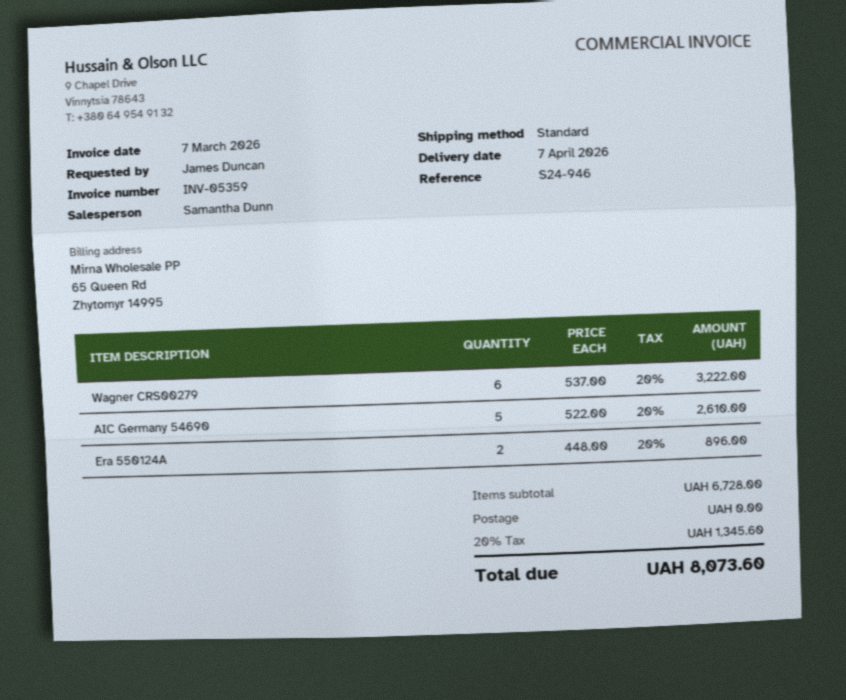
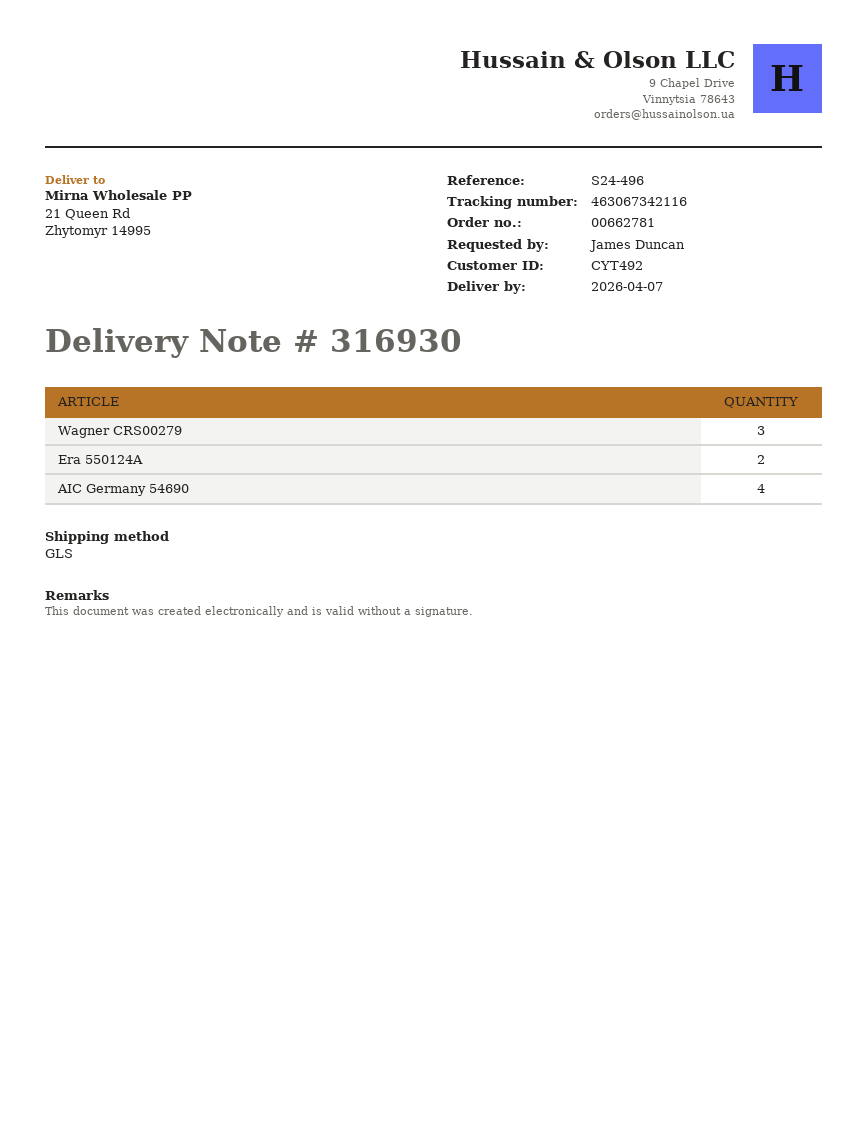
reference: S24-946 -> S24-496
shipping method: standard -> GLS
Wagner CRS00279: 6 -> 3
AIC Germany 54690: 5 -> 4

